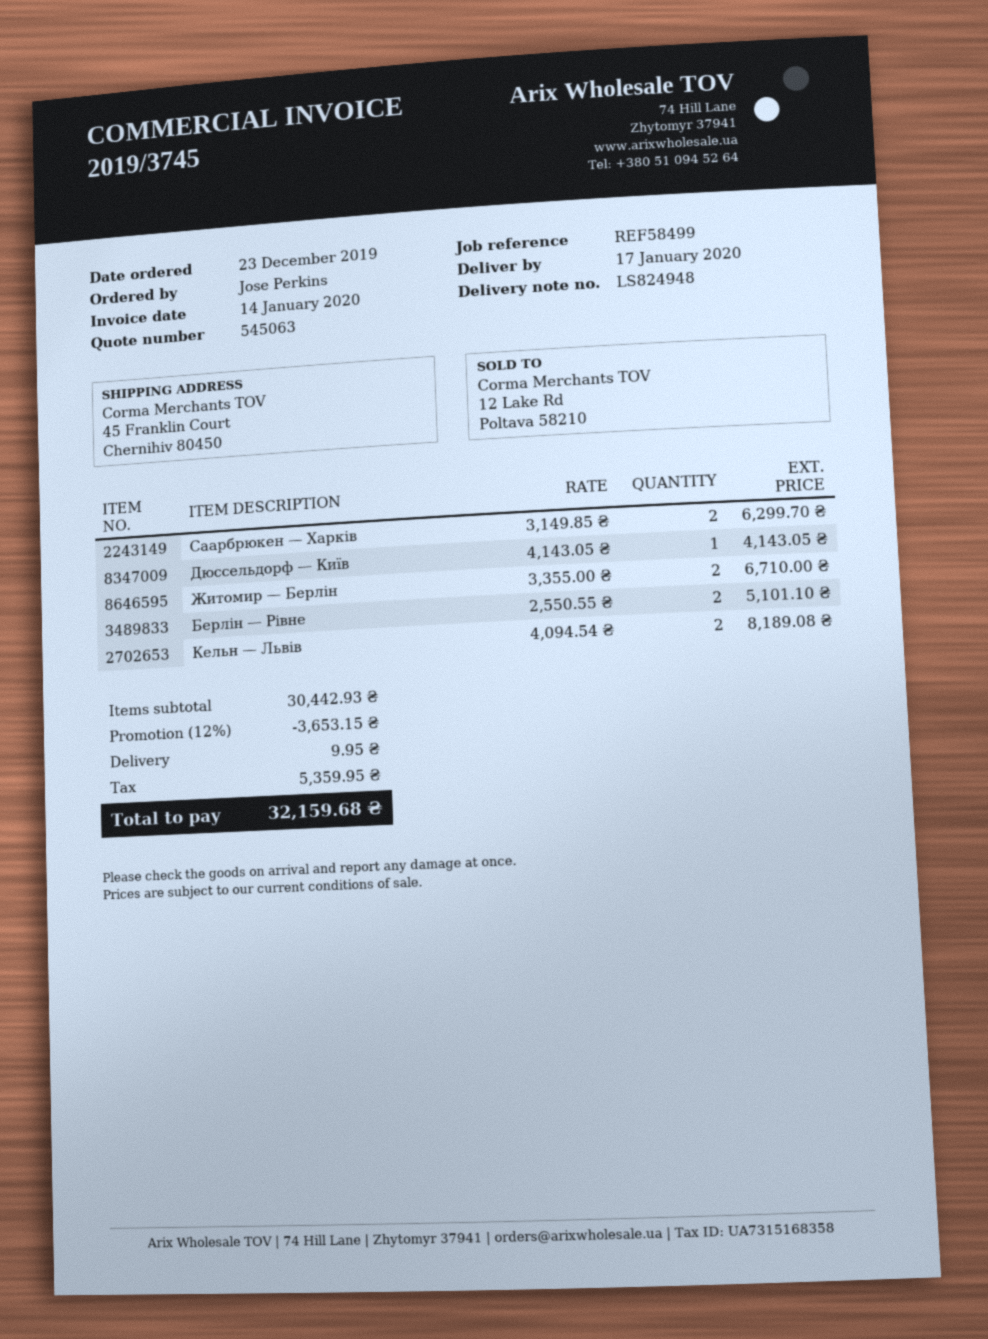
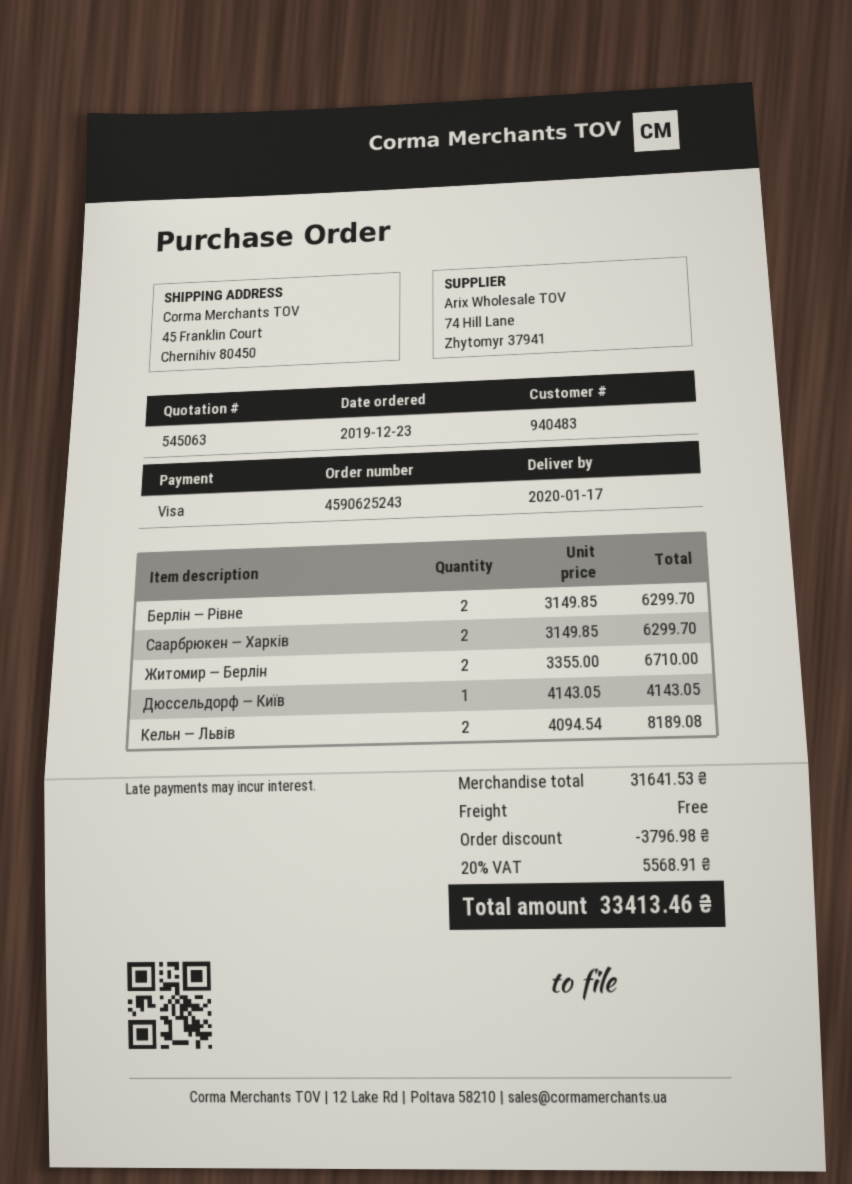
Берлін — Рівне: 2 x 2550.55 = 5101.10 -> 2 x 3149.85 = 6299.70
subtotal: 30442.93 -> 31641.53
discount: 3653.15 -> 3796.98
shipping: 9.95 -> 0.00
tax: 5359.95 -> 5568.91
total: 32159.68 -> 33413.46

